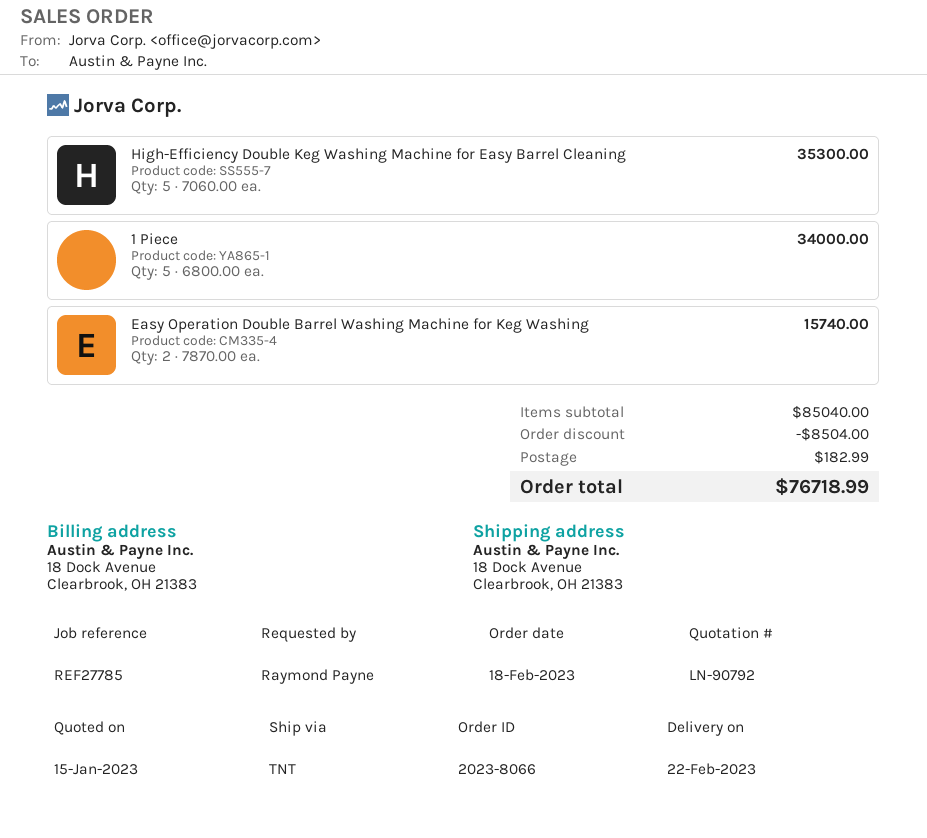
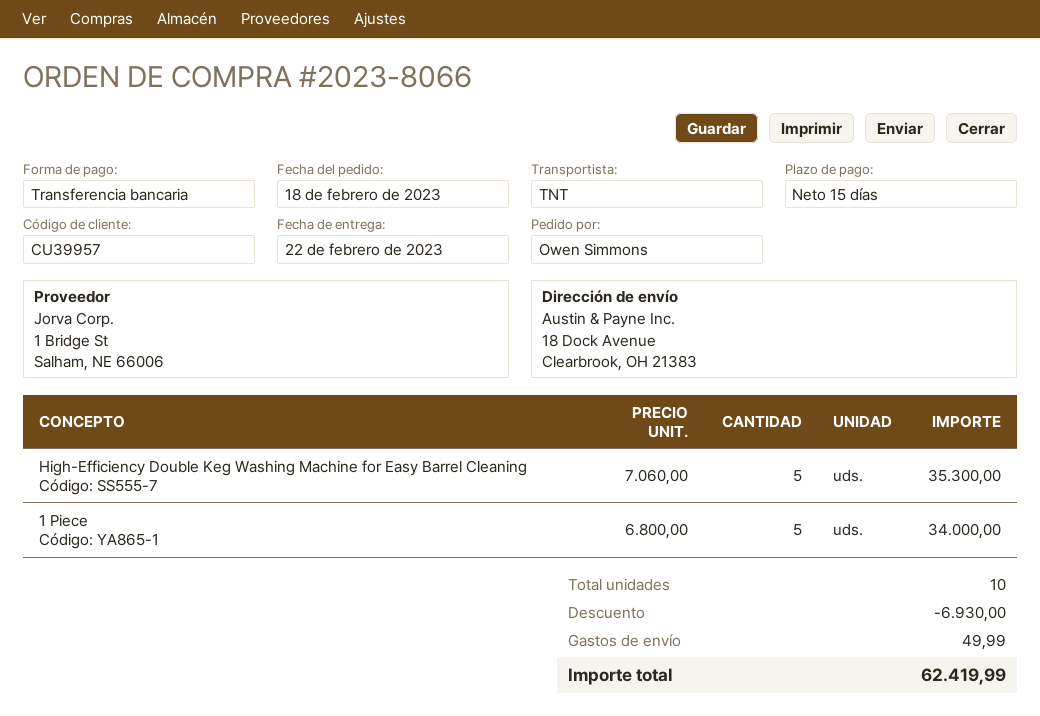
ordered by: Raymond Payne -> Owen Simmons
Easy Operation Double Barrel Washing Machine for Keg Washing: 2 x 7870.00 = 15740.00 -> none
discount: 8504.00 -> 6930.00
shipping: 182.99 -> 49.99
total: 76718.99 -> 62419.99

